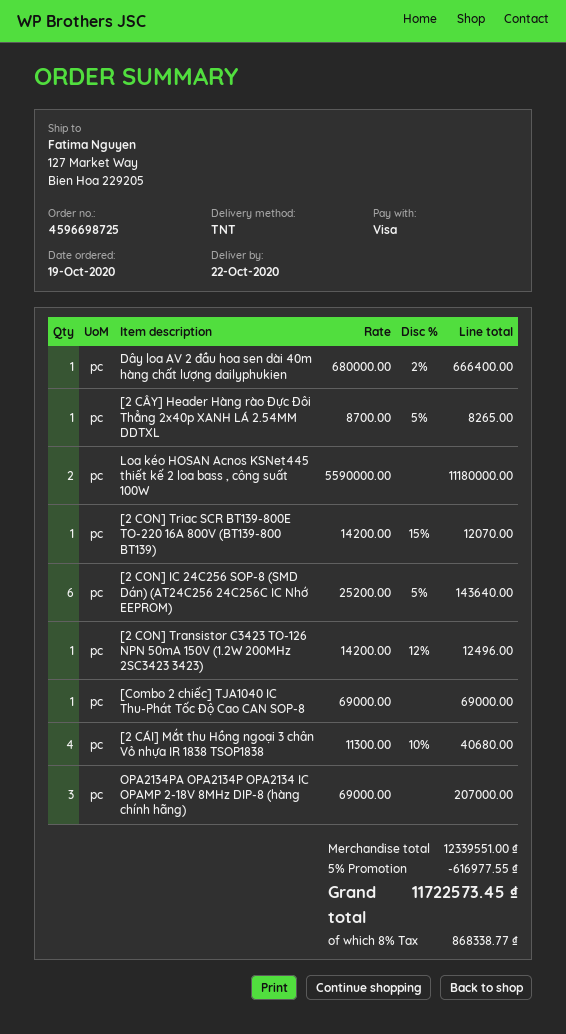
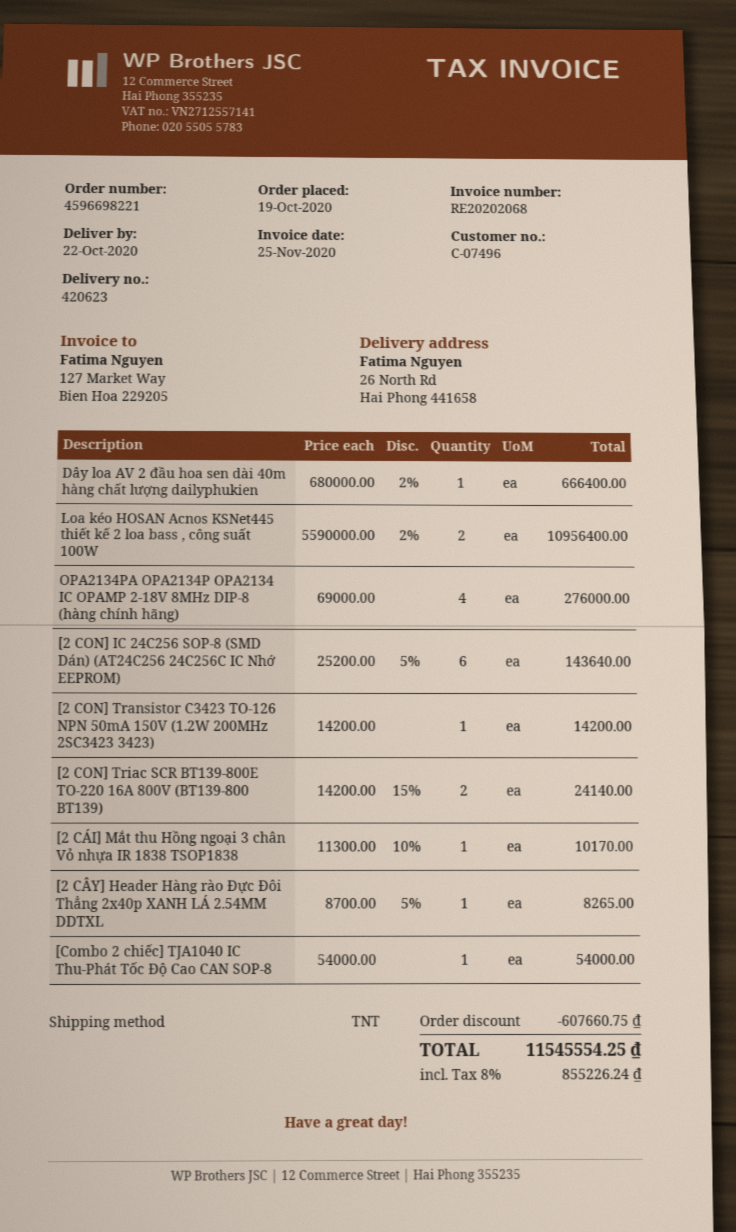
order number: 4596698725 -> 4596698221
ship to: 127 Market Way, Bien Hoa 229205 -> 26 North Rd, Hai Phong 441658
Loa kéo HOSAN Acnos KSNet445 thiết kế 2 loa bass , công suất 100W: 2 x 5590000.00 = 11180000.00 -> 2 x 5590000.00 - 2% = 10956400.00
[2 CON] Triac SCR BT139-800E TO-220 16A 800V (BT139-800 BT139): 1 x 14200.00 - 15% = 12070.00 -> 2 x 14200.00 - 15% = 24140.00
[2 CON] Transistor C3423 TO-126 NPN 50mA 150V (1.2W 200MHz 2SC3423 3423): 1 x 14200.00 - 12% = 12496.00 -> 1 x 14200.00 = 14200.00
[Combo 2 chiếc] TJA1040 IC Thu-Phát Tốc Độ Cao CAN SOP-8: 1 x 69000.00 = 69000.00 -> 1 x 54000.00 = 54000.00
[2 CÁI] Mắt thu Hồng ngoại 3 chân Vỏ nhựa IR 1838 TSOP1838: 4 x 11300.00 - 10% = 40680.00 -> 1 x 11300.00 - 10% = 10170.00
OPA2134PA OPA2134P OPA2134 IC OPAMP 2-18V 8MHz DIP-8 (hàng chính hãng): 3 x 69000.00 = 207000.00 -> 4 x 69000.00 = 276000.00
discount: 616977.55 -> 607660.75
tax: 8% = 868338.77 -> 8% = 855226.24
total: 11722573.45 -> 11545554.25

